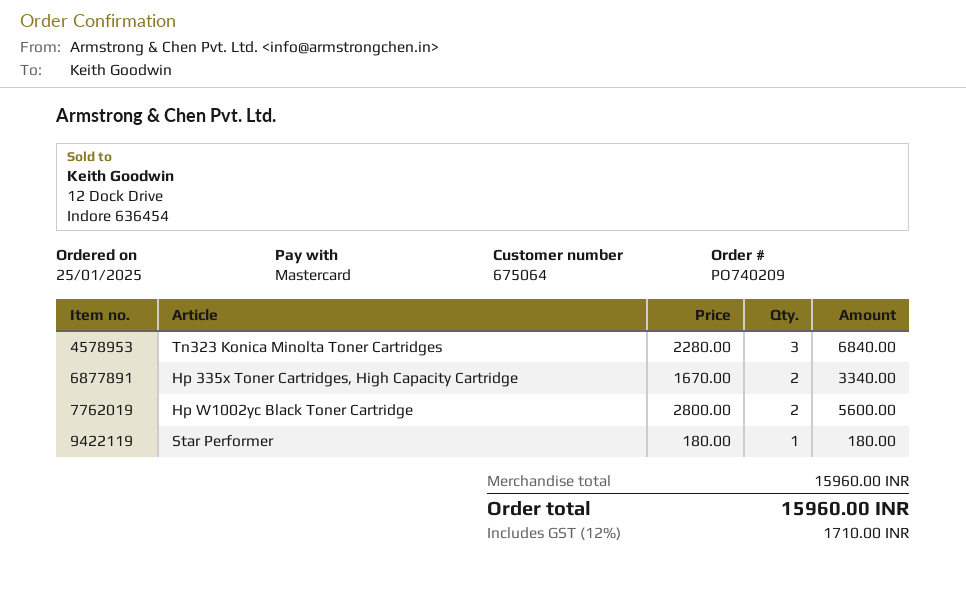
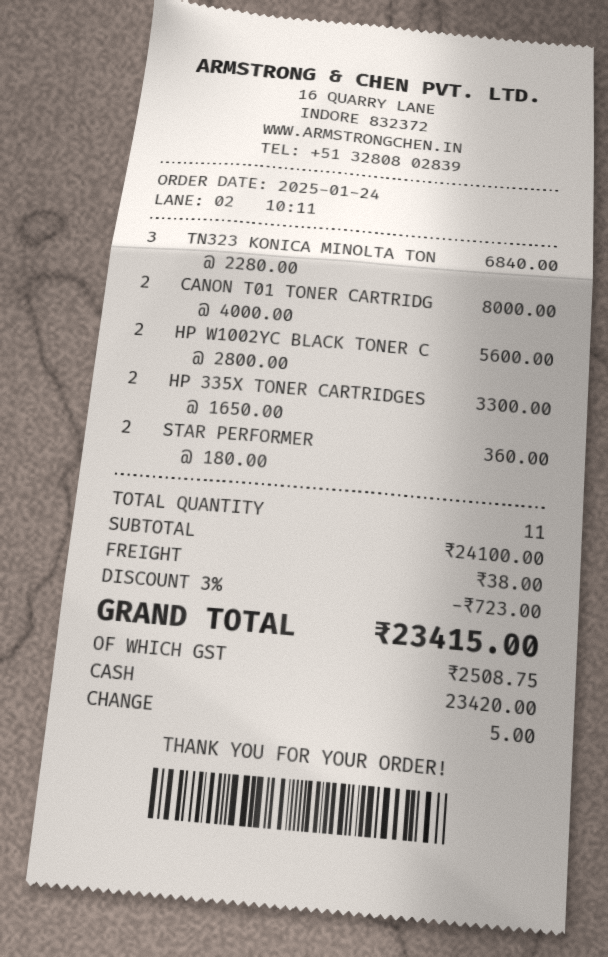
order date: 2025-01-25 -> 2025-01-24
payment method: Mastercard -> cash
Hp 335x Toner Cartridges, High Capacity Cartridge: 2 x 1670.00 = 3340.00 -> 2 x 1650.00 = 3300.00
Star Performer: 1 x 180.00 = 180.00 -> 2 x 180.00 = 360.00
CANON T01 TONER CARTRIDG: none -> 2 x 4000.00 = 8000.00
subtotal: 15960.00 -> 24100.00
discount: none -> 3% = 723.00
shipping: none -> 38.00
tax: 1710.00 -> 2508.75
total: 15960.00 -> 23415.00

